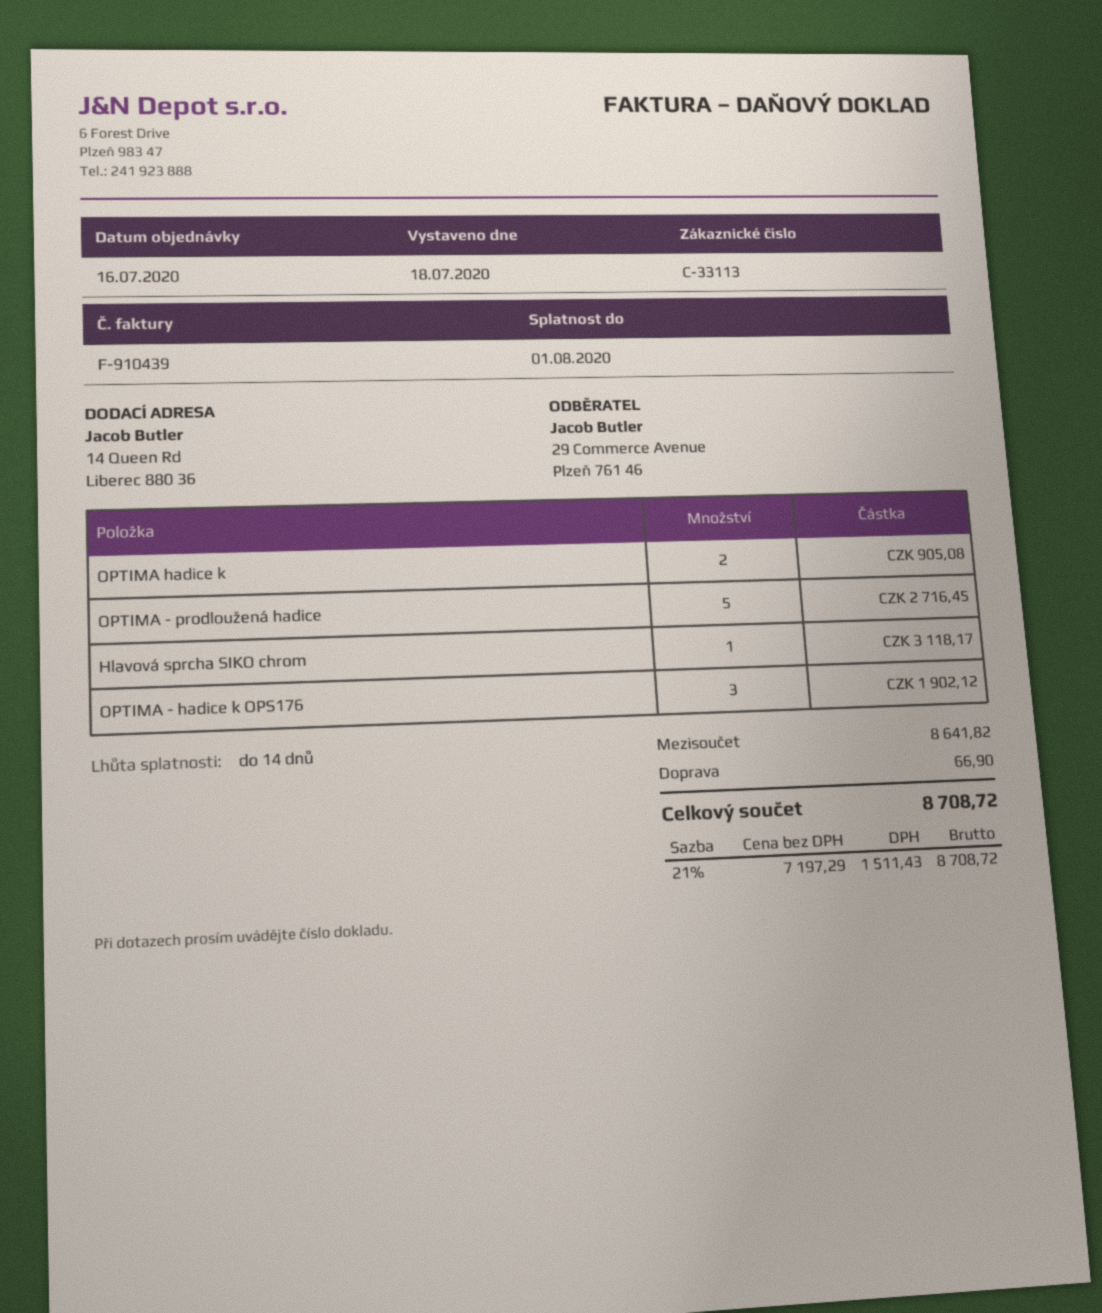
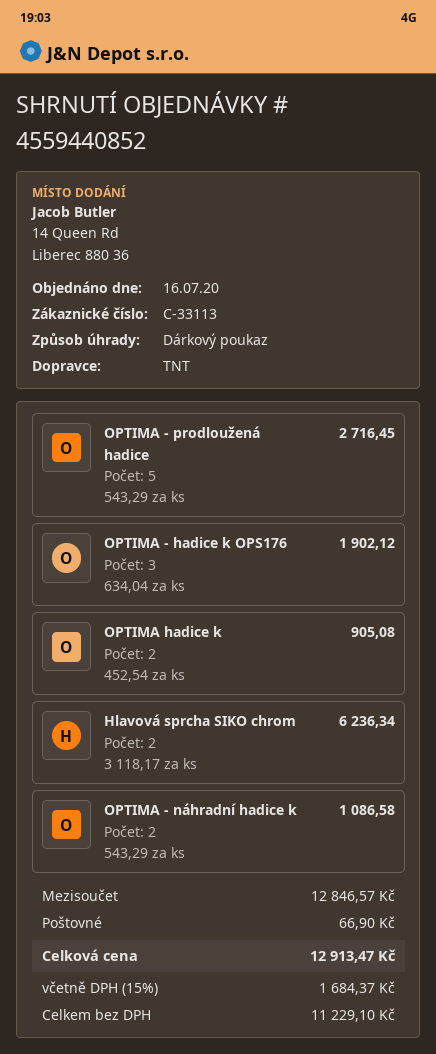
Hlavová sprcha SIKO chrom: 1 for 3118.17 -> 2 for 6236.34
OPTIMA - náhradní hadice k: none -> 2 for 1086.58
subtotal: 8641.82 -> 12846.57
net: 7197.29 -> 11229.10
tax: 21% = 1511.43 -> 15% = 1684.37
total: 8708.72 -> 12913.47

